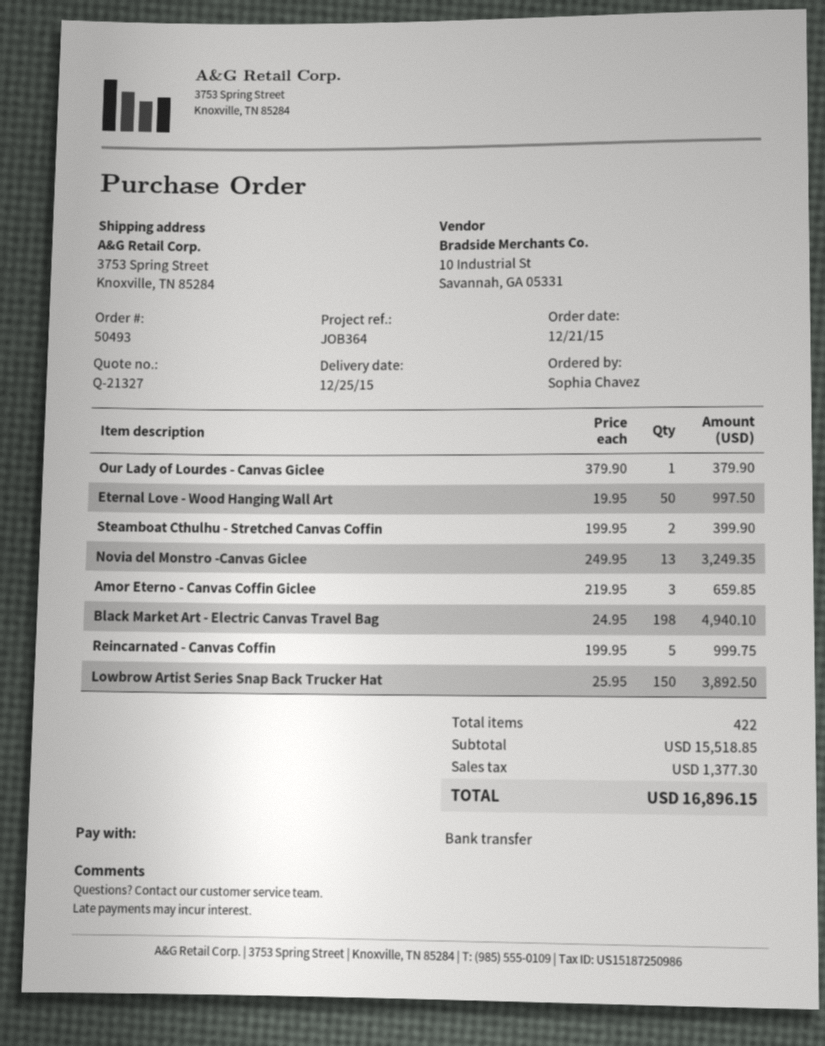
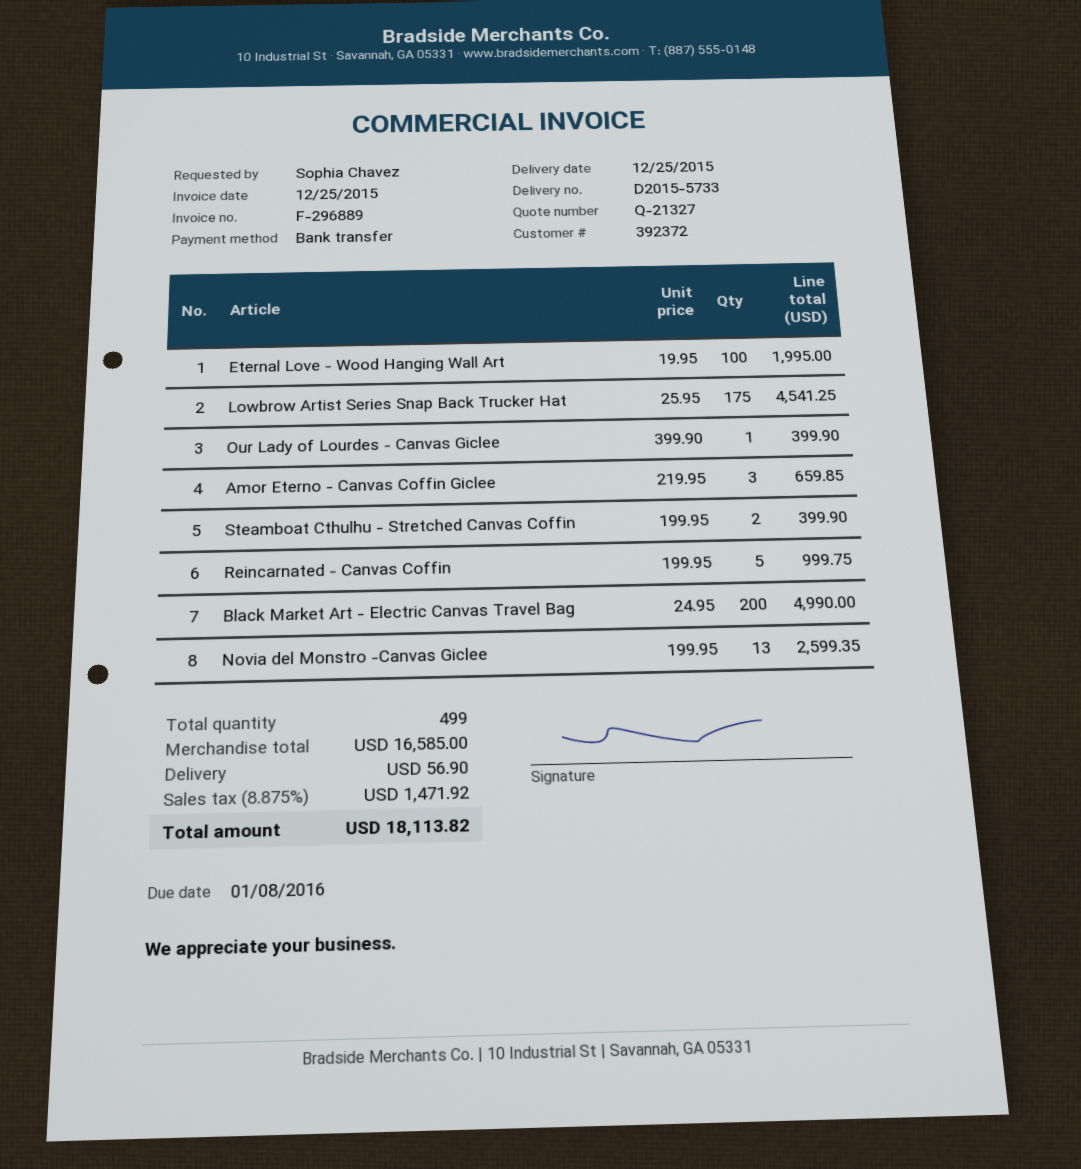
Our Lady of Lourdes - Canvas Giclee: 1 x 379.90 = 379.90 -> 1 x 399.90 = 399.90
Eternal Love - Wood Hanging Wall Art: 50 x 19.95 = 997.50 -> 100 x 19.95 = 1995.00
Novia del Monstro -Canvas Giclee: 13 x 249.95 = 3249.35 -> 13 x 199.95 = 2599.35
Black Market Art - Electric Canvas Travel Bag: 198 x 24.95 = 4940.10 -> 200 x 24.95 = 4990.00
Lowbrow Artist Series Snap Back Trucker Hat: 150 x 25.95 = 3892.50 -> 175 x 25.95 = 4541.25
total quantity: 422 -> 499
subtotal: 15518.85 -> 16585.00
shipping: none -> 56.90
tax: 1377.30 -> 1471.92
total: 16896.15 -> 18113.82

